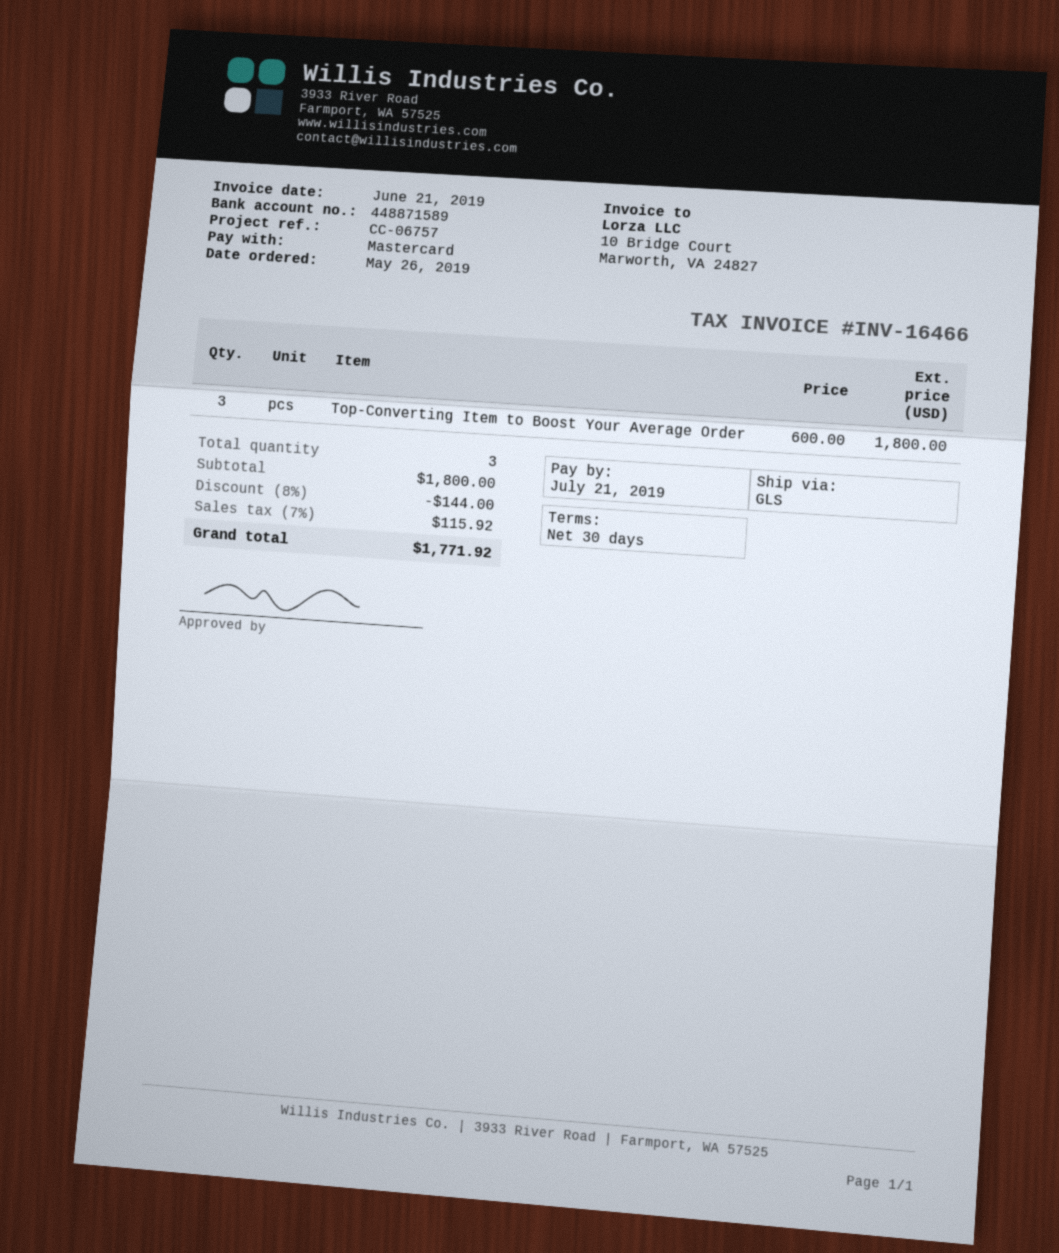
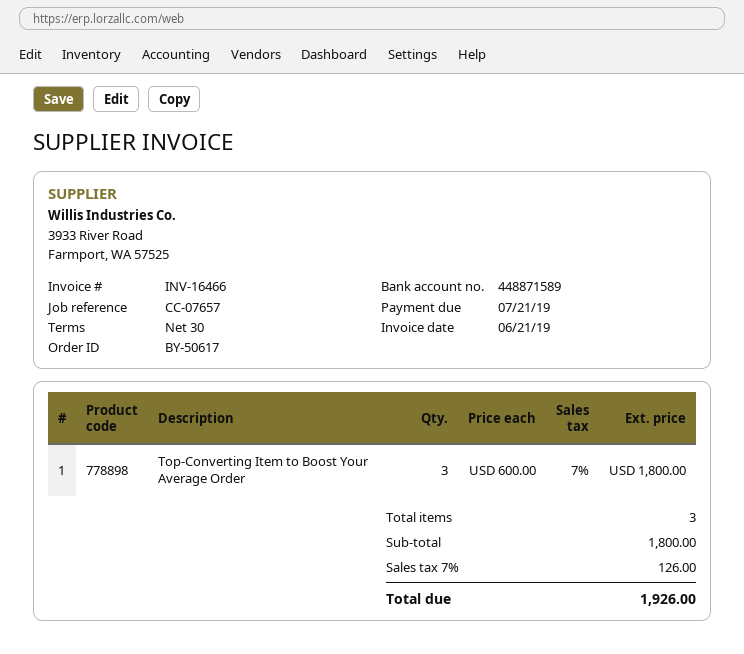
reference: CC-06757 -> CC-07657
discount: 8% = 144.00 -> none
tax: 7% = 115.92 -> 7% = 126.00
total: 1771.92 -> 1926.00

